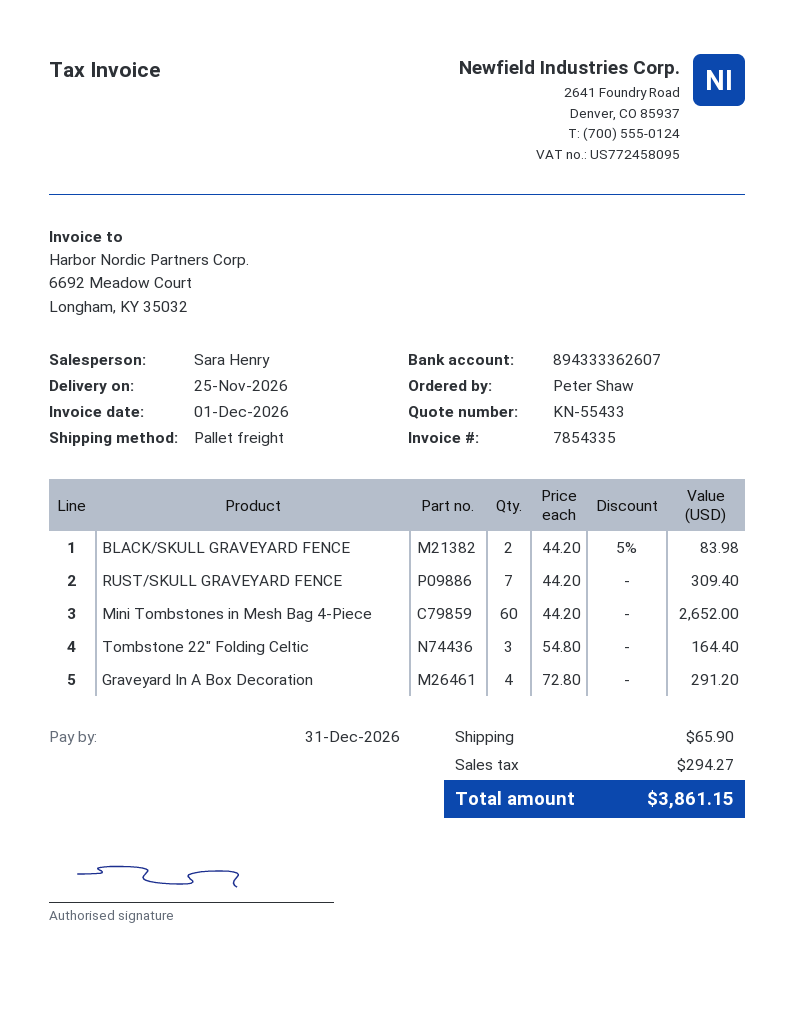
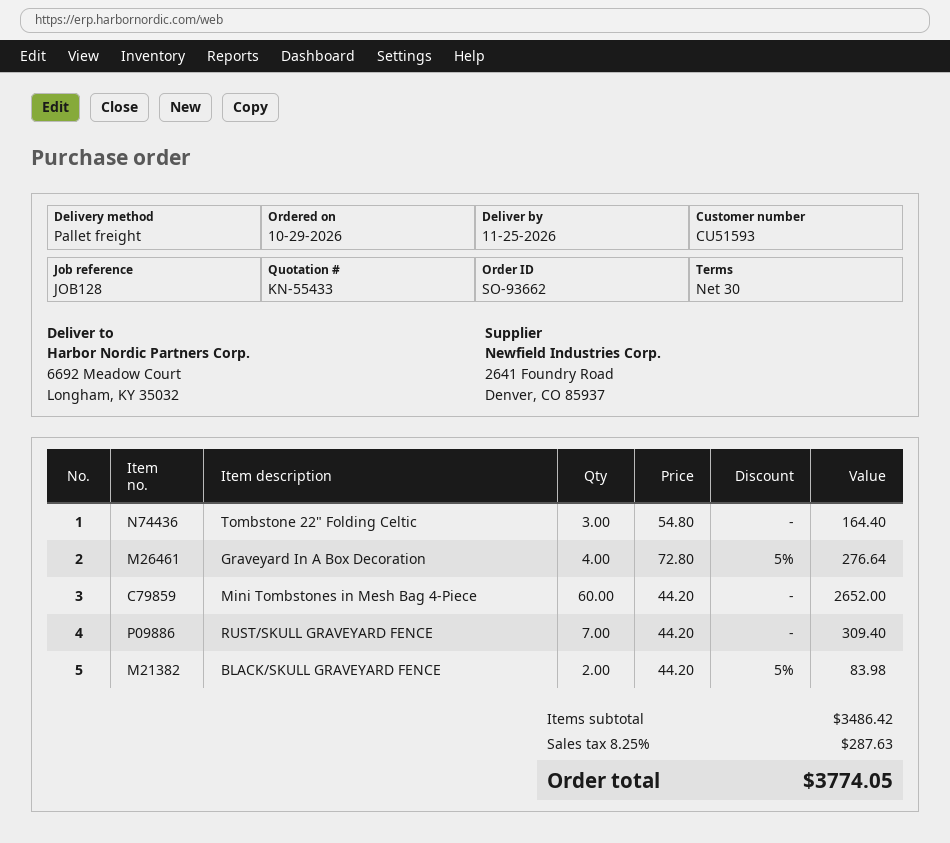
Graveyard In A Box Decoration: 4 x 72.80 = 291.20 -> 4 x 72.80 - 5% = 276.64
shipping: 65.90 -> none
tax: 294.27 -> 287.63
total: 3861.15 -> 3774.05

